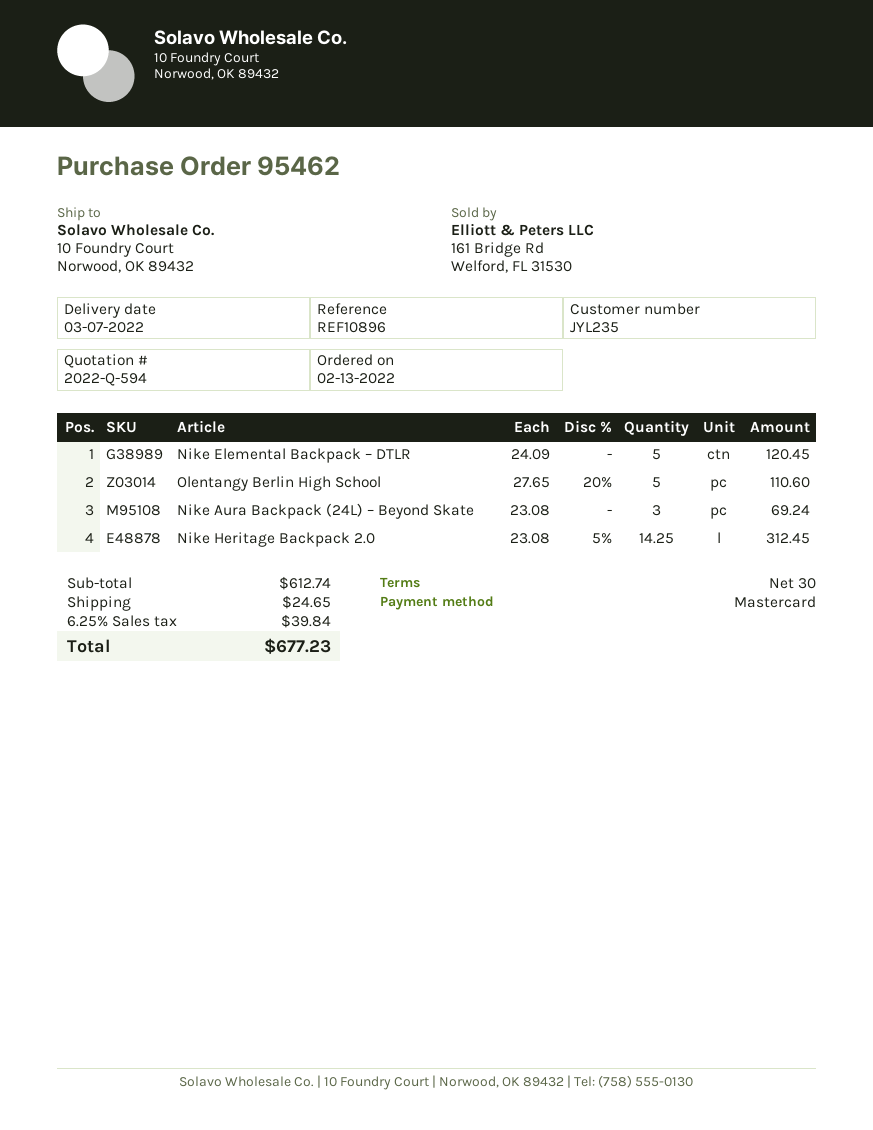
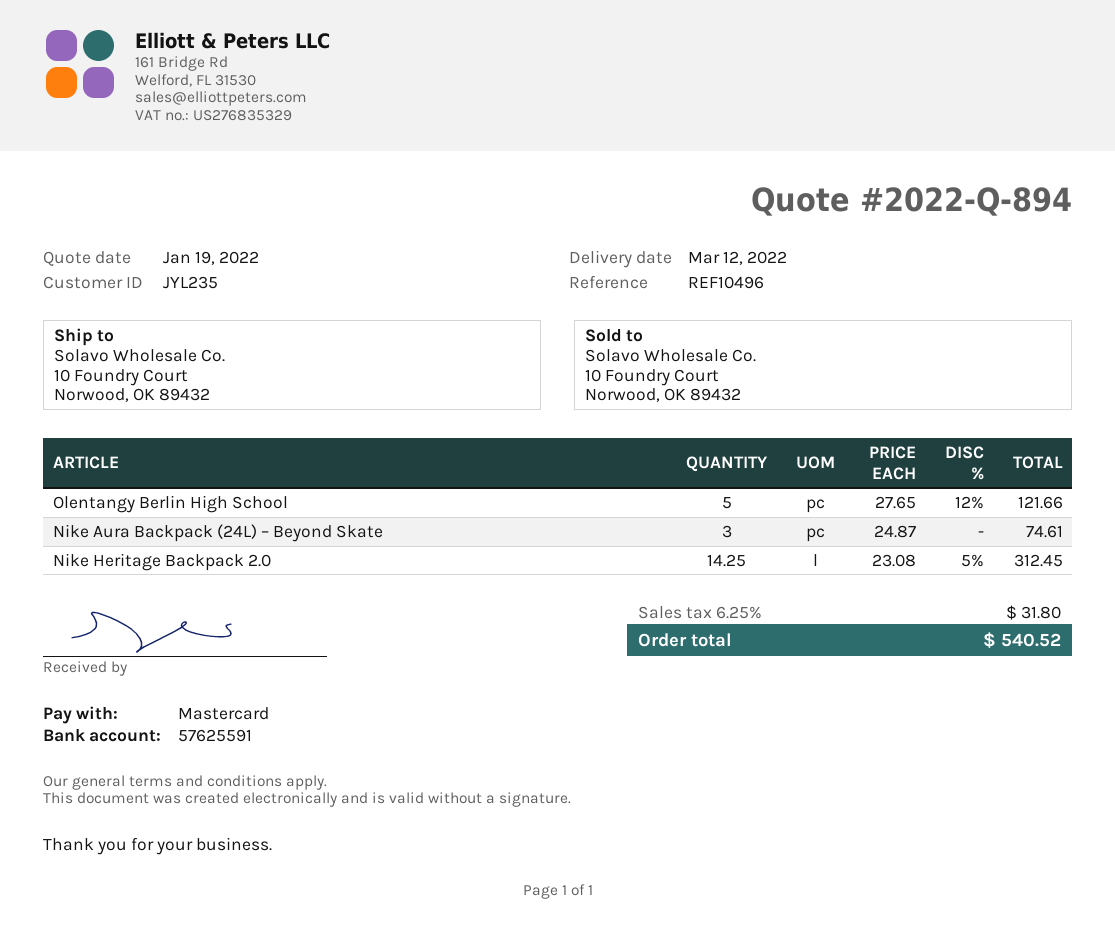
quote number: 2022-Q-594 -> 2022-Q-894
delivery date: 2022-03-07 -> 2022-03-12
reference: REF10896 -> REF10496
Nike Elemental Backpack – DTLR: 5 x 24.09 = 120.45 -> none
Olentangy Berlin High School: 5 x 27.65 - 20% = 110.60 -> 5 x 27.65 - 12% = 121.66
Nike Aura Backpack (24L) – Beyond Skate: 3 x 23.08 = 69.24 -> 3 x 24.87 = 74.61
shipping: 24.65 -> none
tax: 6.25% = 39.84 -> 6.25% = 31.80
total: 677.23 -> 540.52

